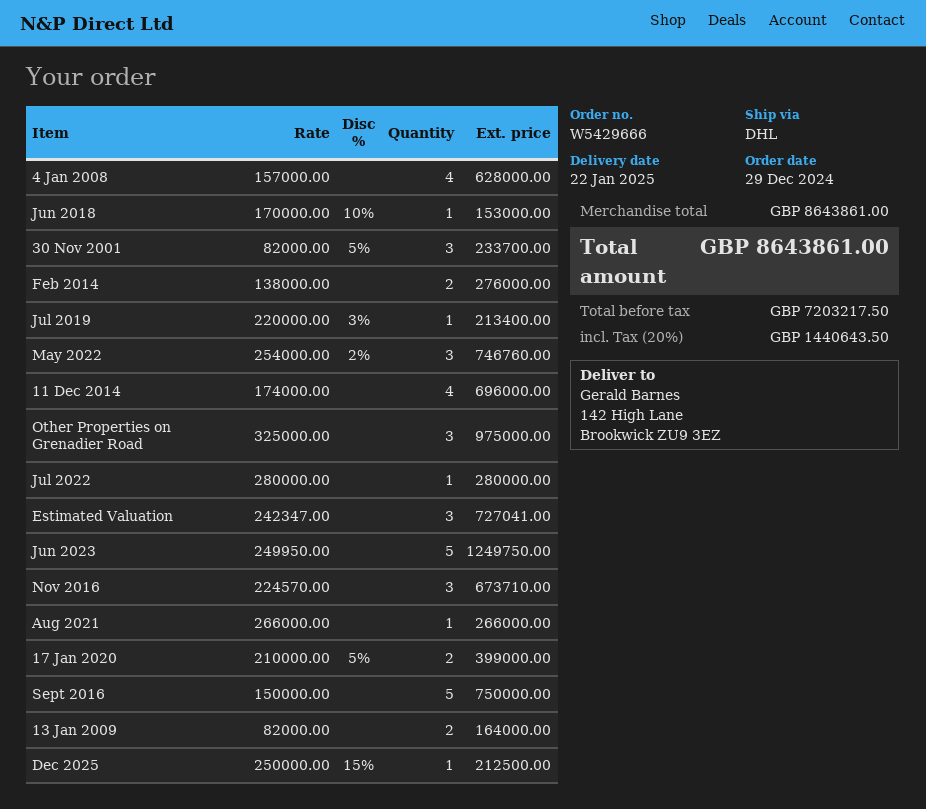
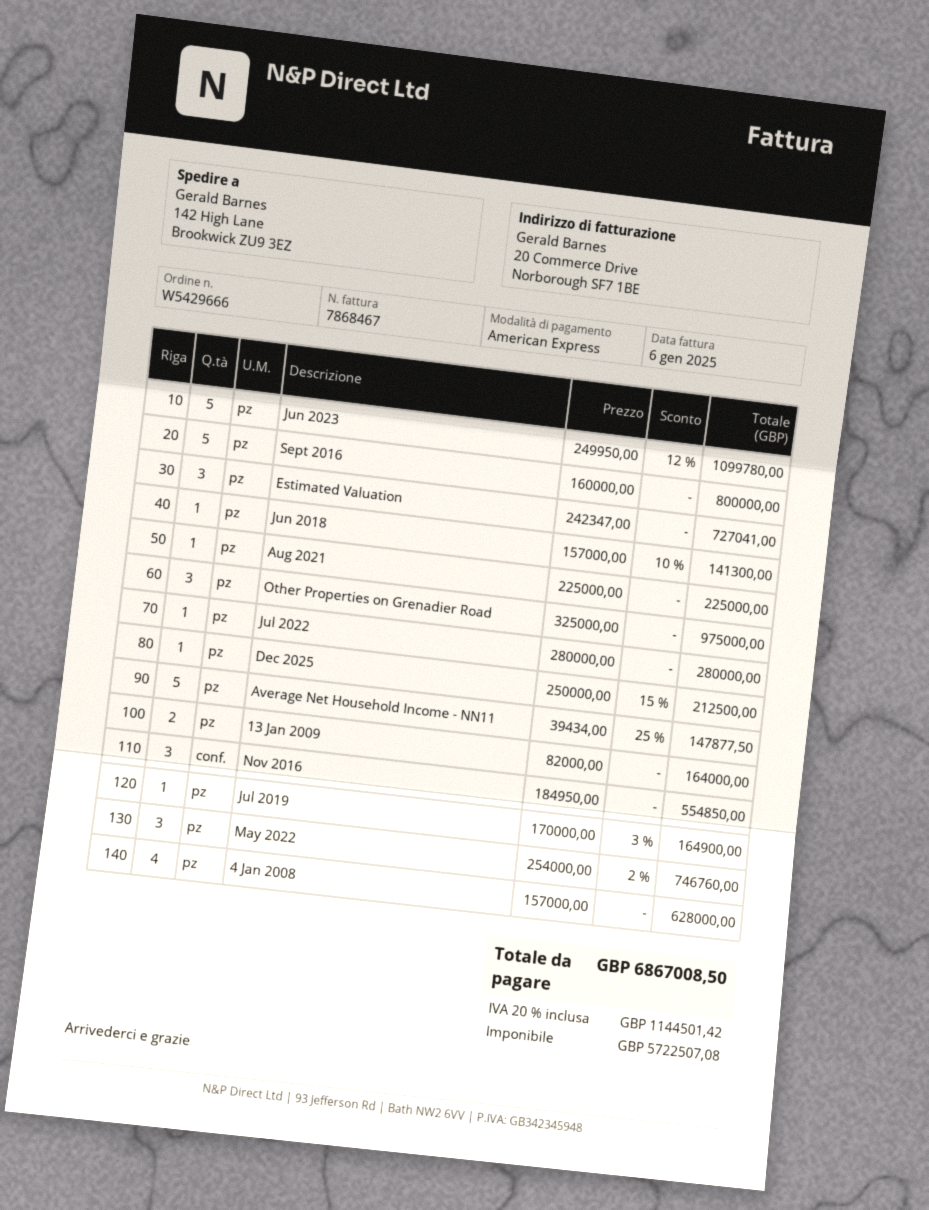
Jun 2018: 1 x 170000.00 - 10% = 153000.00 -> 1 x 157000.00 - 10% = 141300.00
30 Nov 2001: 3 x 82000.00 - 5% = 233700.00 -> none
Feb 2014: 2 x 138000.00 = 276000.00 -> none
Jul 2019: 1 x 220000.00 - 3% = 213400.00 -> 1 x 170000.00 - 3% = 164900.00
11 Dec 2014: 4 x 174000.00 = 696000.00 -> none
Jun 2023: 5 x 249950.00 = 1249750.00 -> 5 x 249950.00 - 12% = 1099780.00
Nov 2016: 3 x 224570.00 = 673710.00 -> 3 x 184950.00 = 554850.00
Aug 2021: 1 x 266000.00 = 266000.00 -> 1 x 225000.00 = 225000.00
17 Jan 2020: 2 x 210000.00 - 5% = 399000.00 -> none
Sept 2016: 5 x 150000.00 = 750000.00 -> 5 x 160000.00 = 800000.00
Average Net Household Income - NN11: none -> 5 x 39434.00 - 25% = 147877.50
net: 7203217.50 -> 5722507.08
tax: 20% = 1440643.50 -> 20% = 1144501.42
total: 8643861.00 -> 6867008.50

